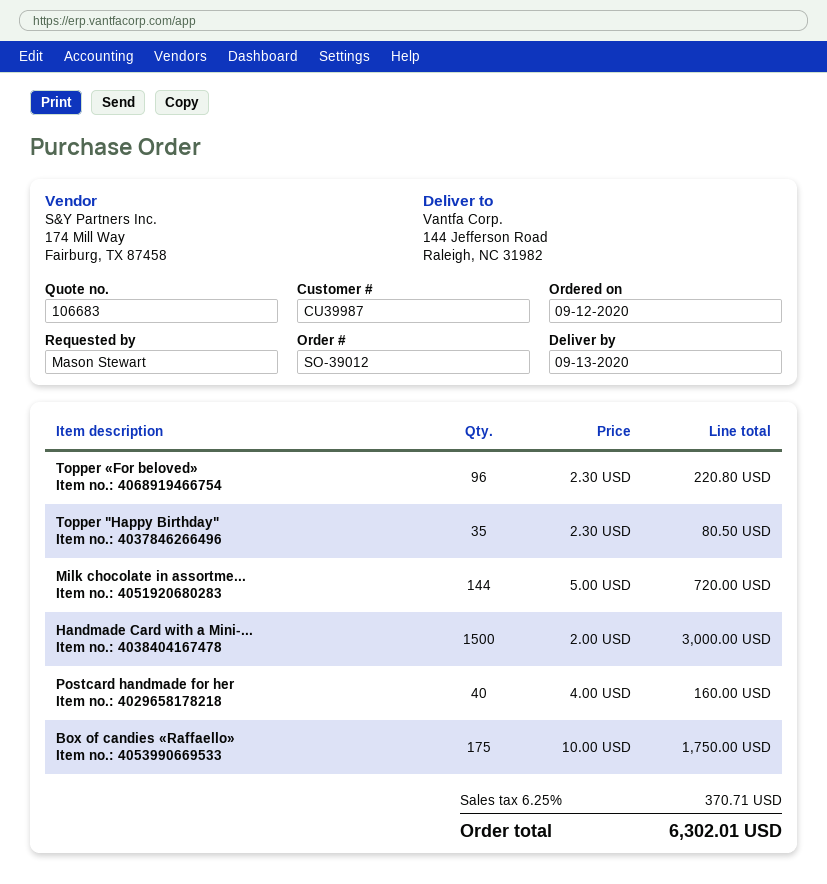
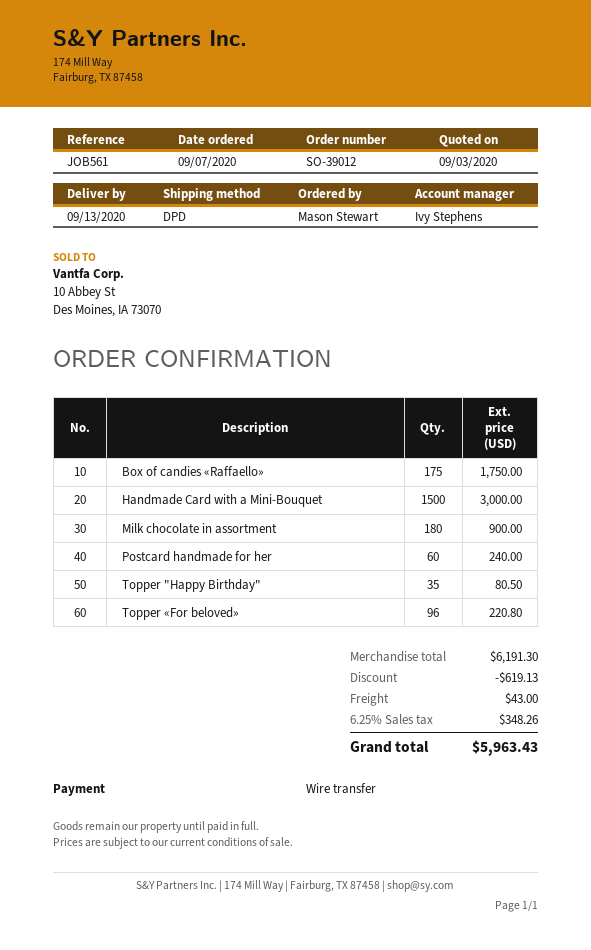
order date: 2020-09-12 -> 2020-09-07
Milk chocolate in assortme...: 144 for 720.00 -> 180 for 900.00
Postcard handmade for her: 40 for 160.00 -> 60 for 240.00
discount: none -> 619.13
shipping: none -> 43.00
tax: 6.25% = 370.71 -> 6.25% = 348.26
total: 6302.01 -> 5963.43

